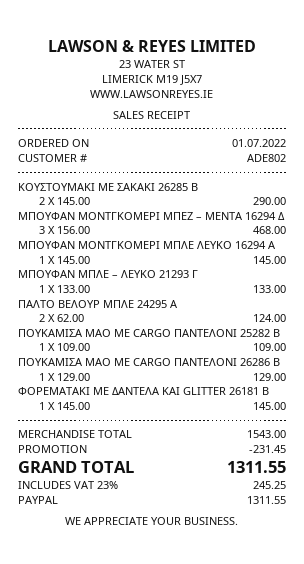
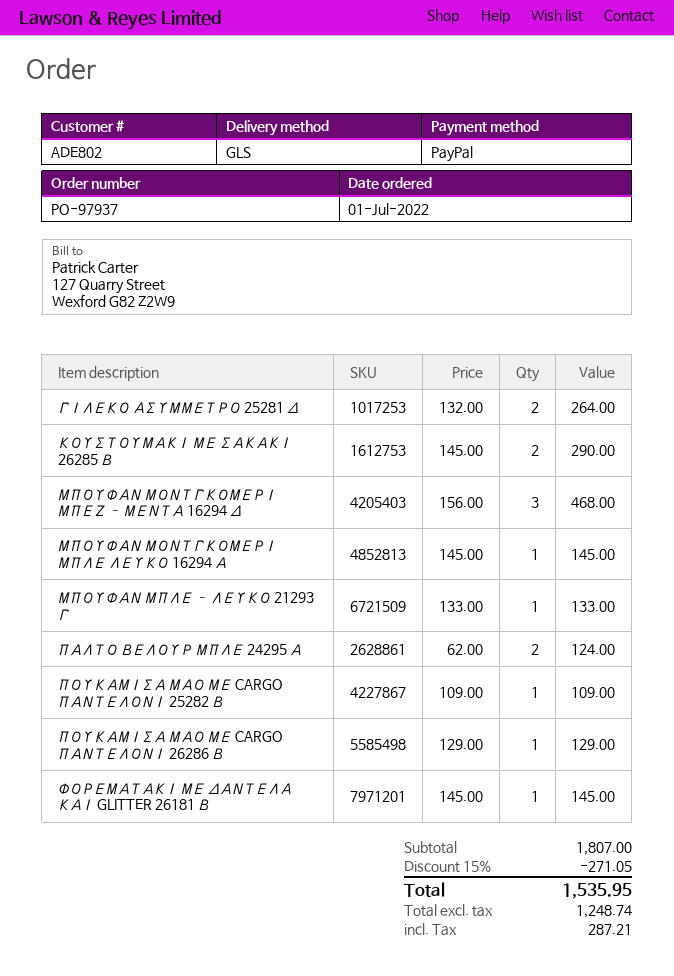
ΓΙΛΕΚΟ ΑΣΥΜΜΕΤΡΟ 25281 Δ: none -> 2 x 132.00 = 264.00
subtotal: 1543.00 -> 1807.00
discount: 231.45 -> 271.05
tax: 245.25 -> 287.21
total: 1311.55 -> 1535.95

